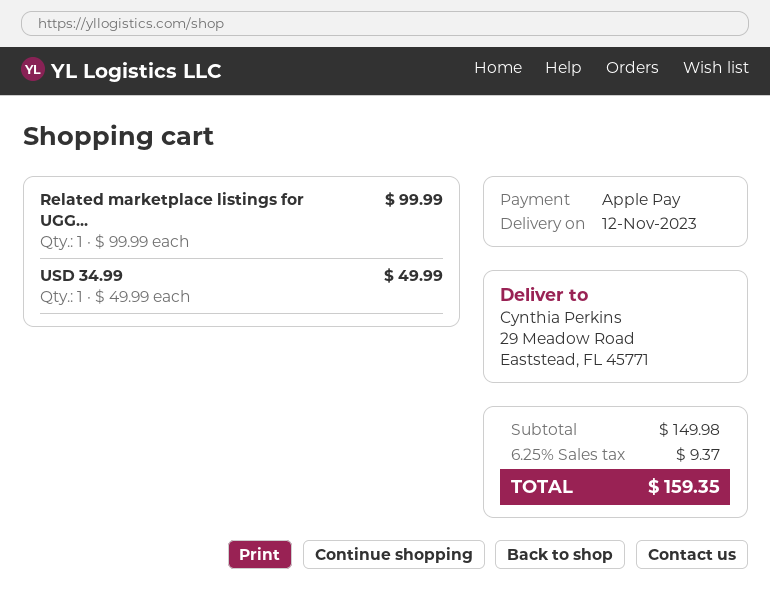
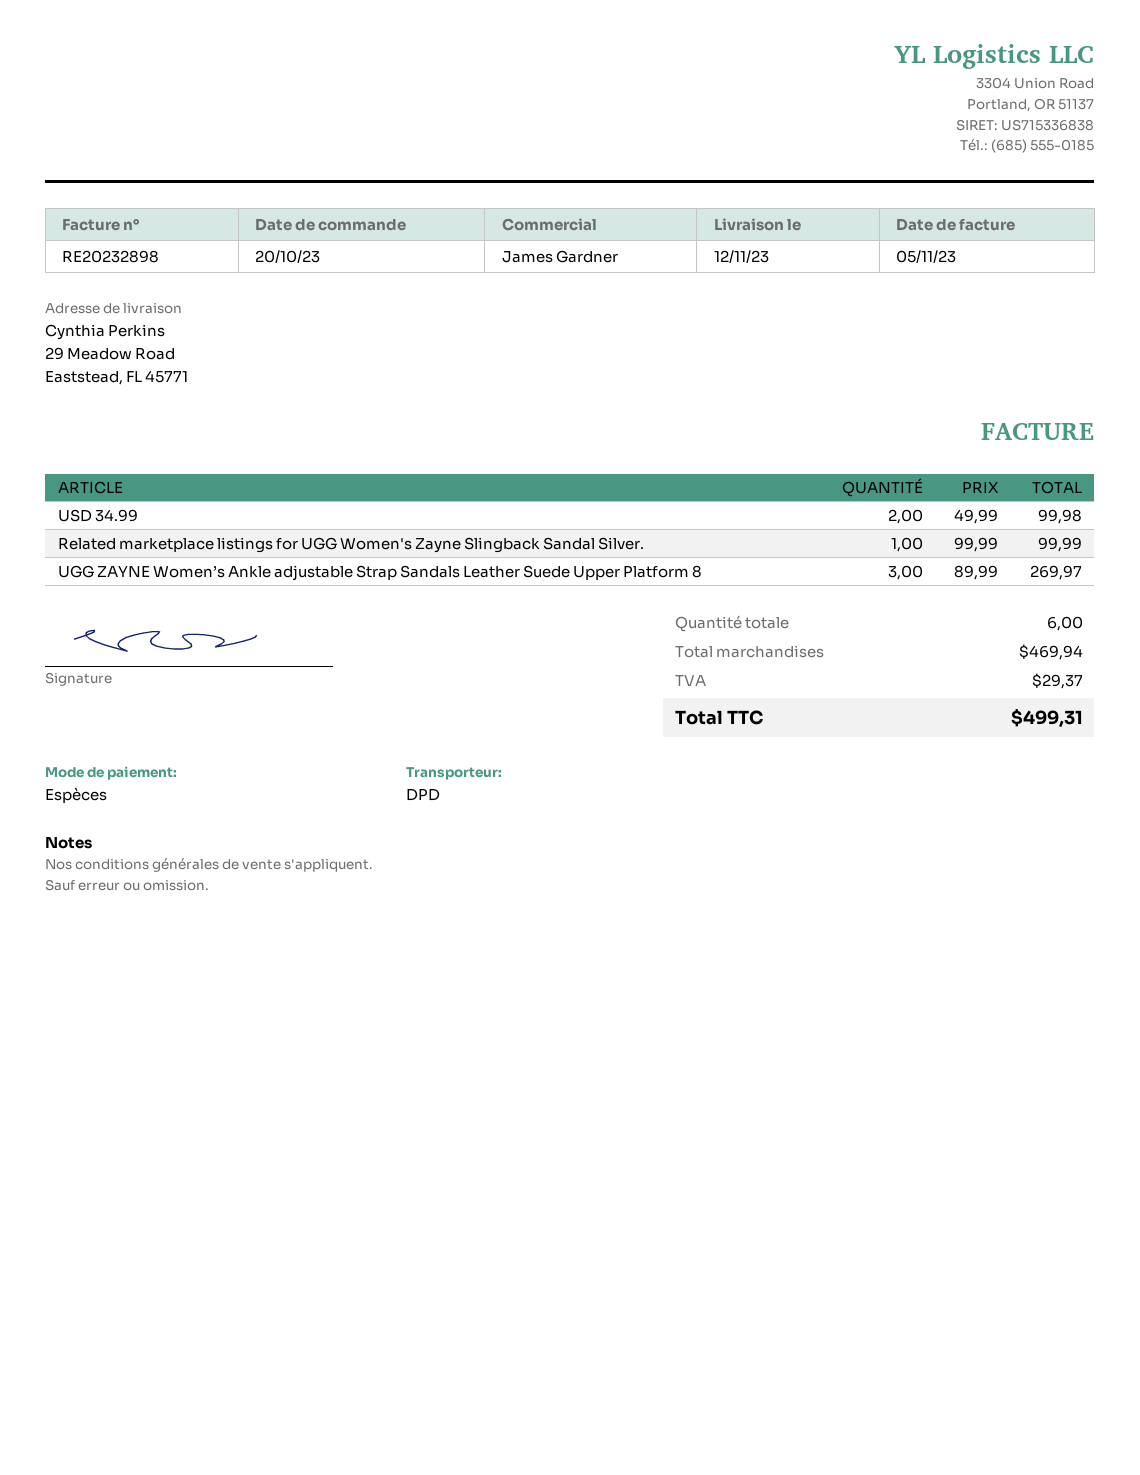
payment method: Apple Pay -> cash
USD 34.99: 1 x 49.99 = 49.99 -> 2 x 49.99 = 99.98
UGG ZAYNE Women’s Ankle adjustable Strap Sandals Leather Suede Upper Platform 8: none -> 3 x 89.99 = 269.97
subtotal: 149.98 -> 469.94
tax: 9.37 -> 29.37
total: 159.35 -> 499.31

